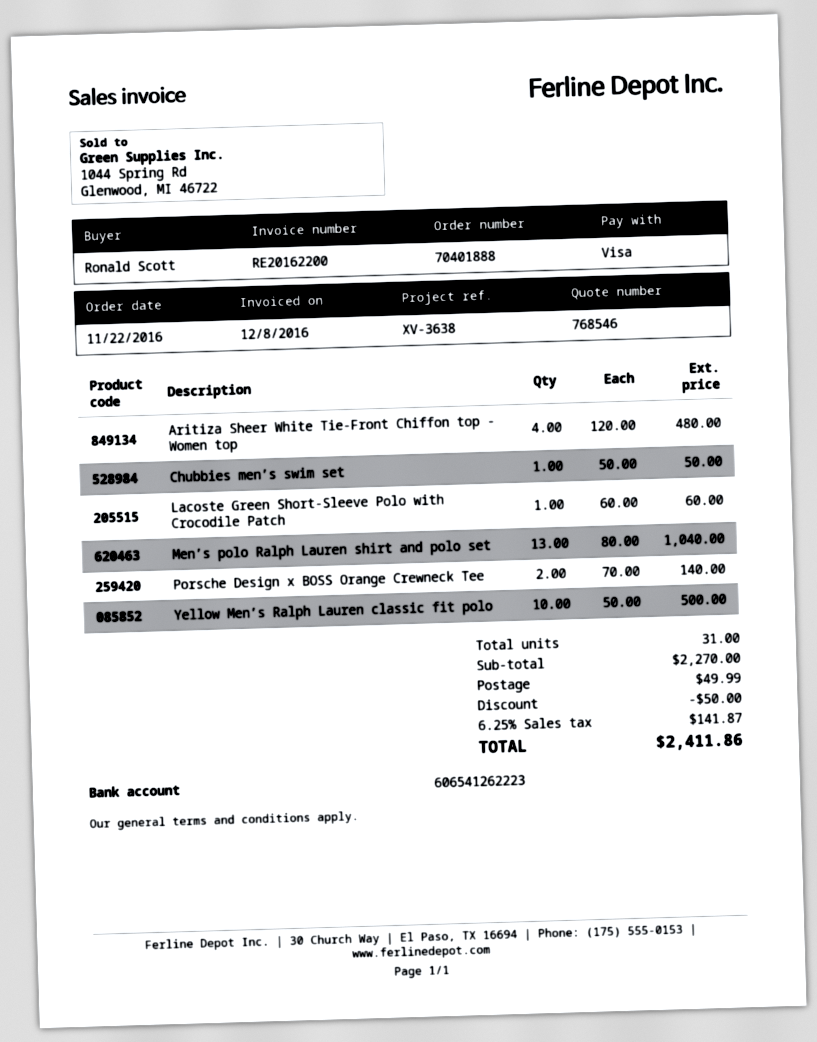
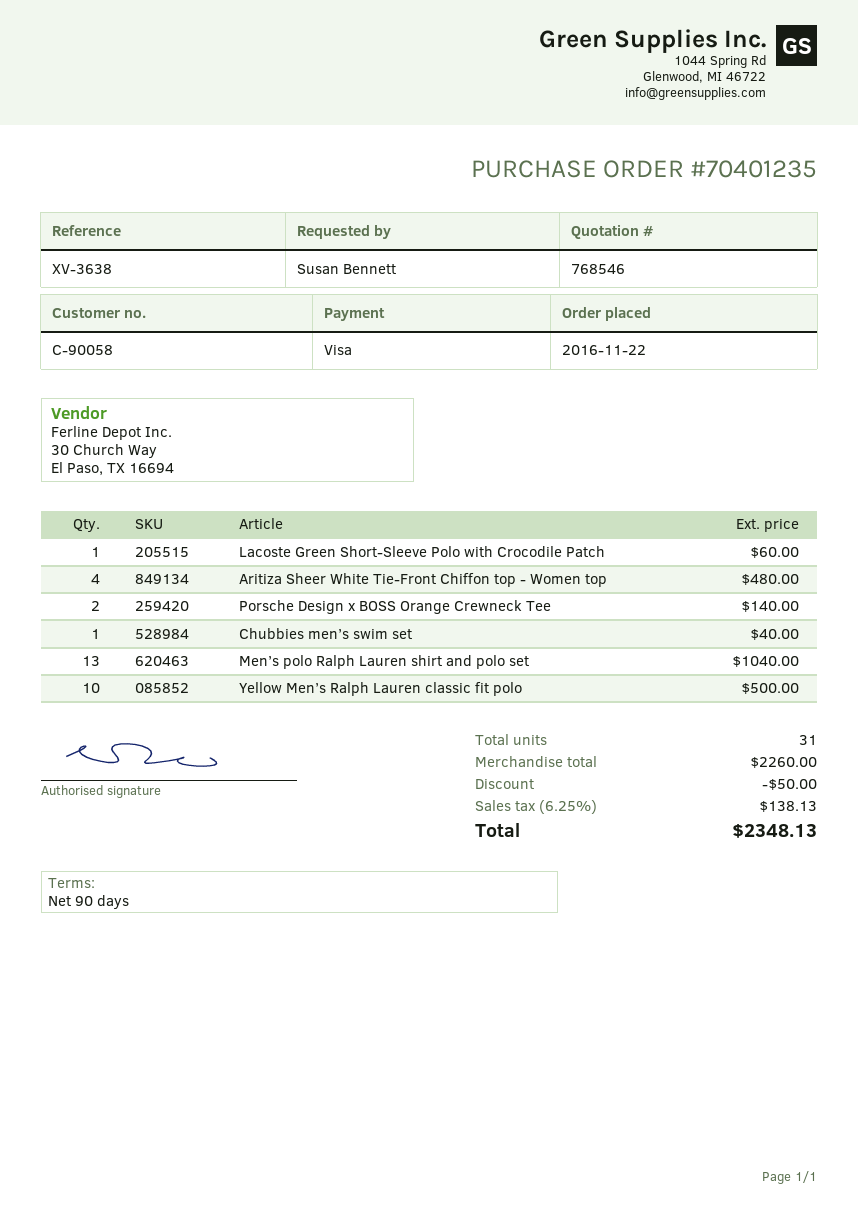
order number: 70401888 -> 70401235
ordered by: Ronald Scott -> Susan Bennett
Chubbies men’s swim set: 1 for 50.00 -> 1 for 40.00
subtotal: 2270.00 -> 2260.00
shipping: 49.99 -> none
tax: 6.25% = 141.87 -> 6.25% = 138.13
total: 2411.86 -> 2348.13

